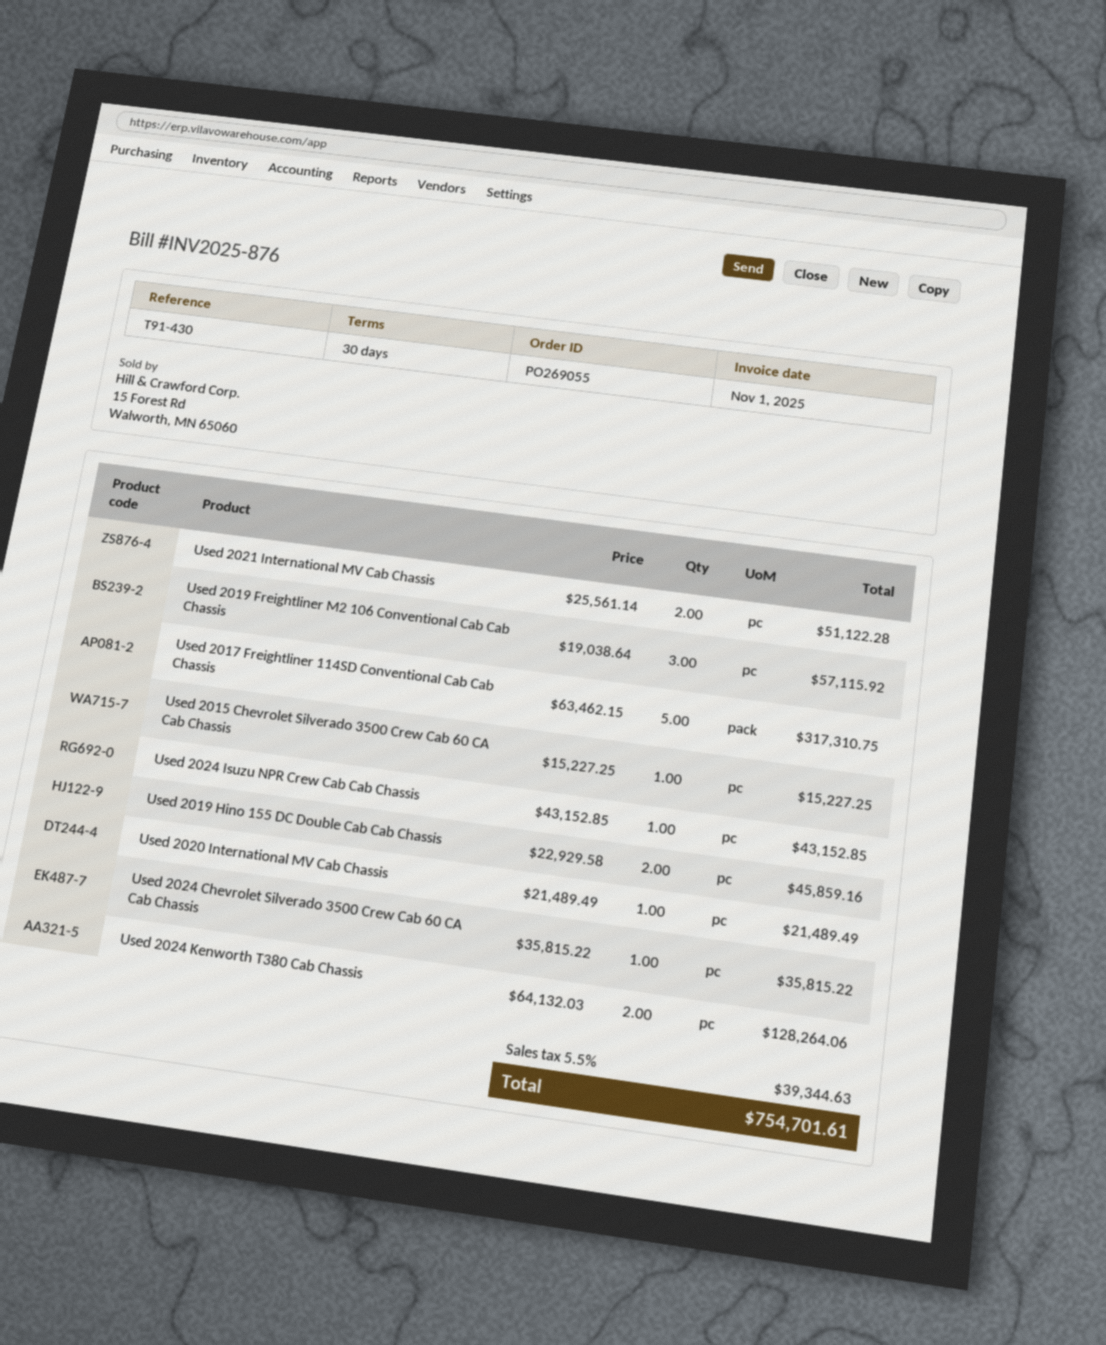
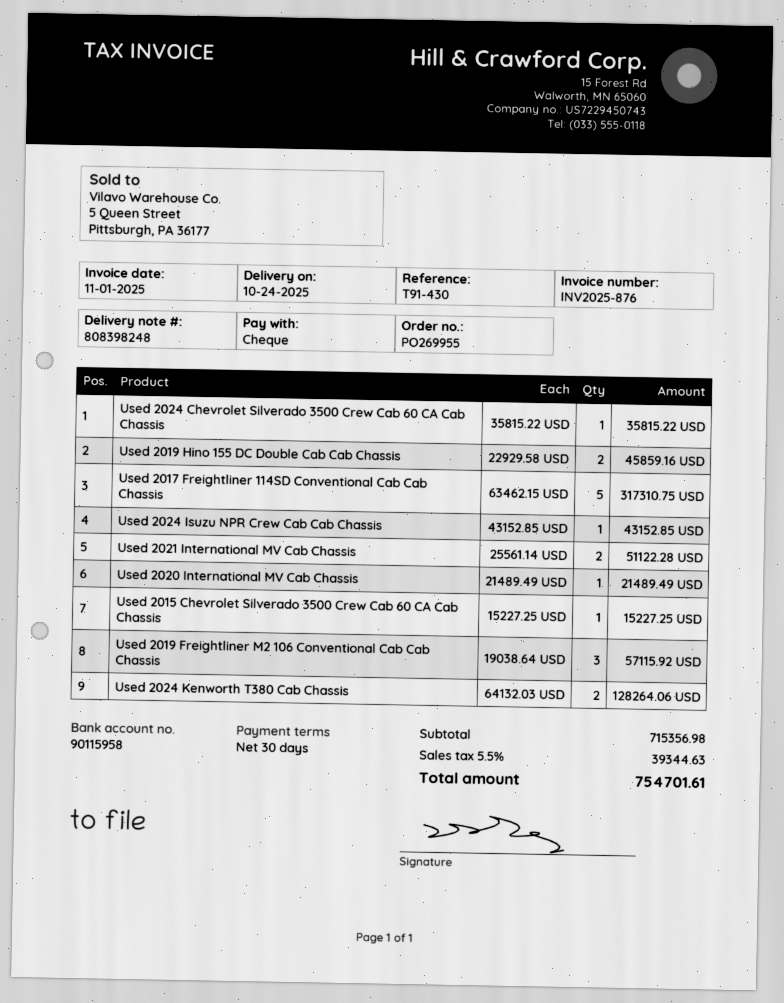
order number: PO269055 -> PO269955

